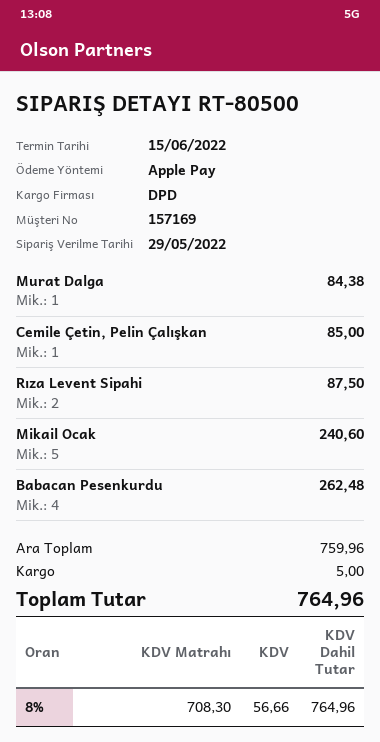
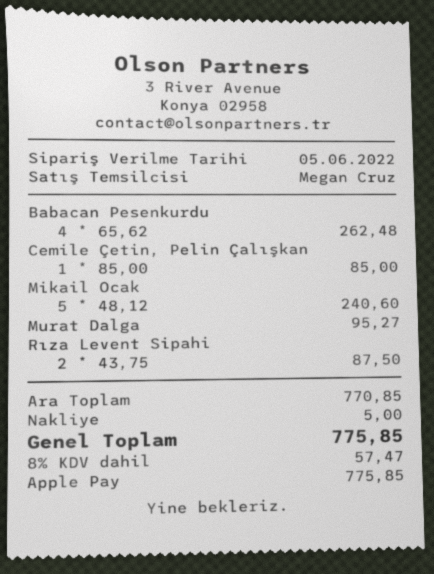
order date: 2022-05-29 -> 2022-06-05
Murat Dalga: 1 for 84.38 -> 1 for 95.27
subtotal: 759.96 -> 770.85
tax: 8% = 56.66 -> 8% = 57.47
total: 764.96 -> 775.85

